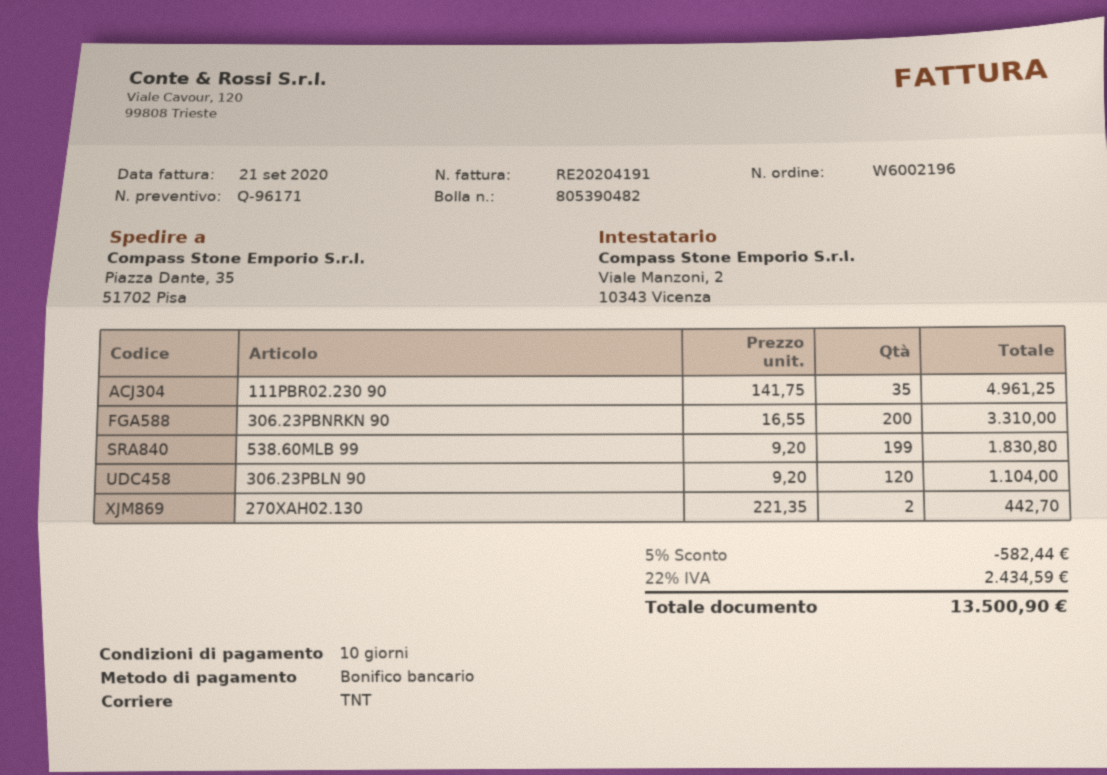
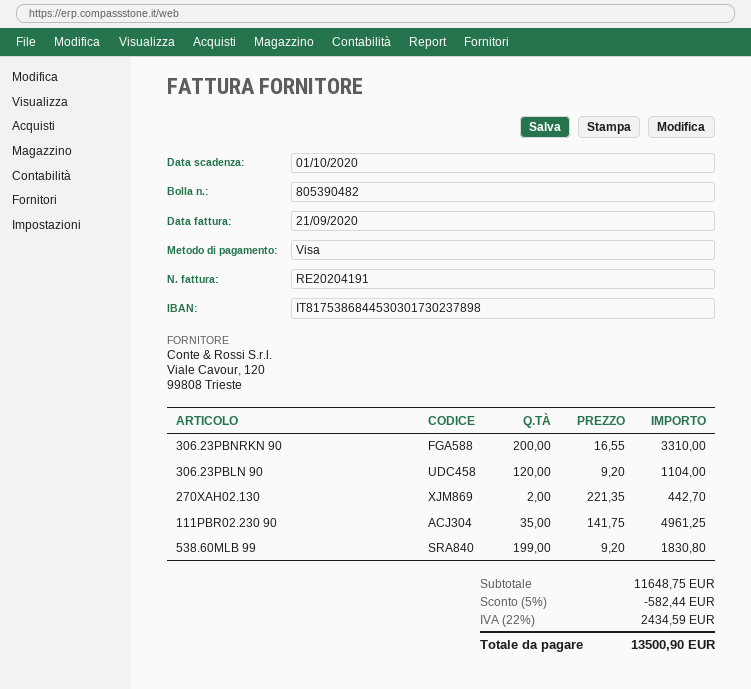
payment method: bank transfer -> Visa

